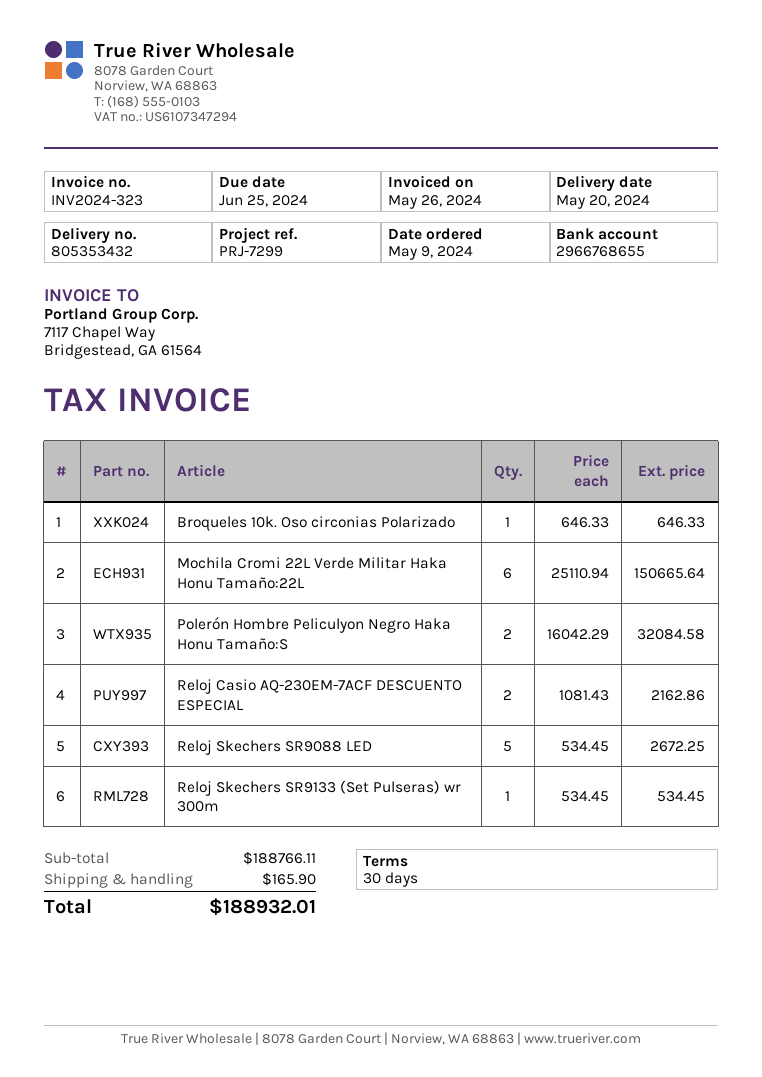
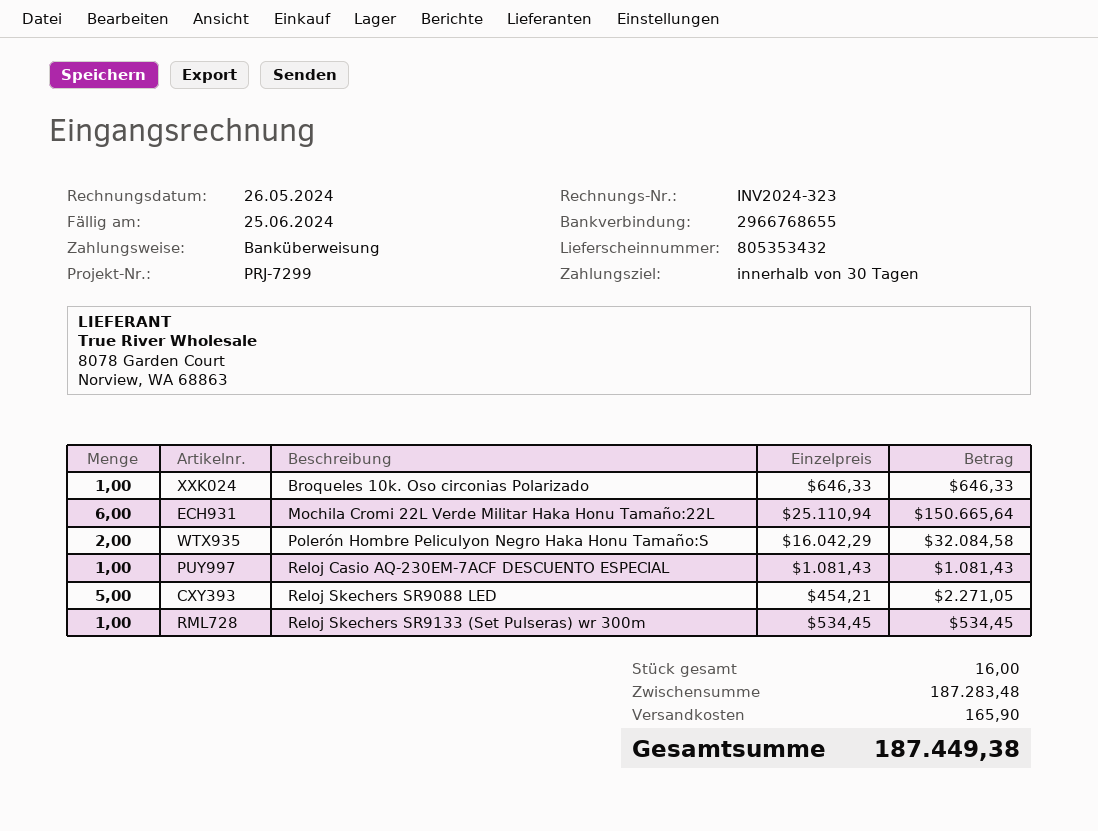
Reloj Casio AQ-230EM-7ACF DESCUENTO ESPECIAL: 2 x 1081.43 = 2162.86 -> 1 x 1081.43 = 1081.43
Reloj Skechers SR9088 LED: 5 x 534.45 = 2672.25 -> 5 x 454.21 = 2271.05
subtotal: 188766.11 -> 187283.48
total: 188932.01 -> 187449.38

